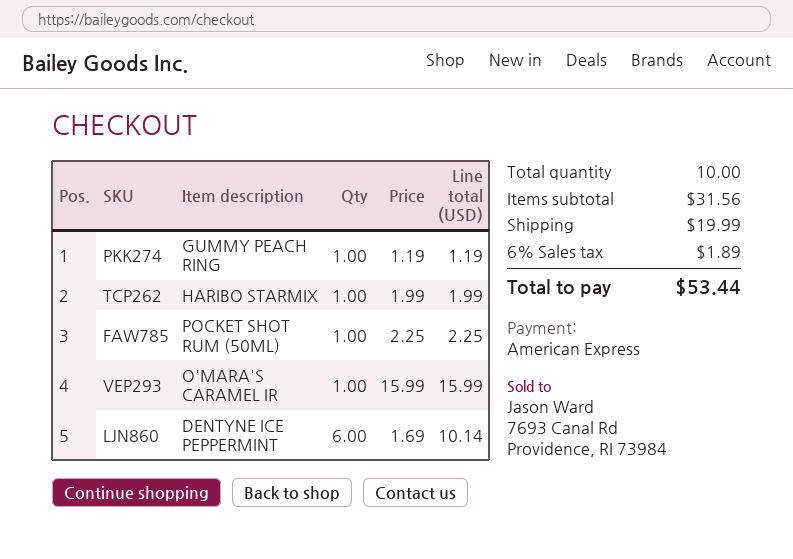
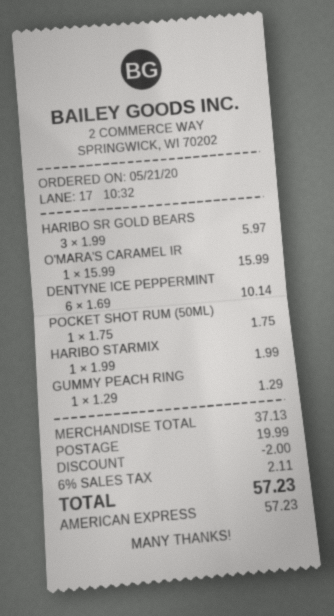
GUMMY PEACH RING: 1 x 1.19 = 1.19 -> 1 x 1.29 = 1.29
POCKET SHOT RUM (50ML): 1 x 2.25 = 2.25 -> 1 x 1.75 = 1.75
HARIBO SR GOLD BEARS: none -> 3 x 1.99 = 5.97
subtotal: 31.56 -> 37.13
discount: none -> 2.00
tax: 6% = 1.89 -> 6% = 2.11
total: 53.44 -> 57.23

